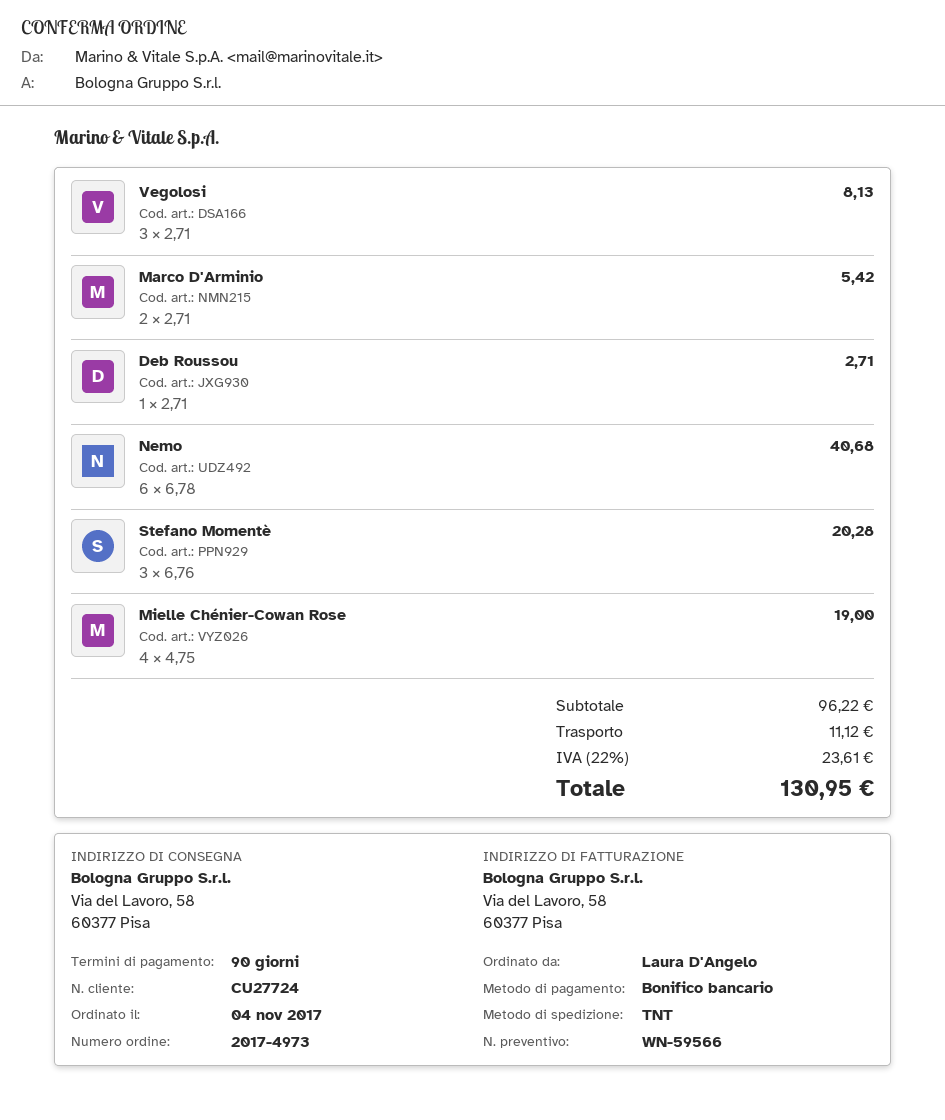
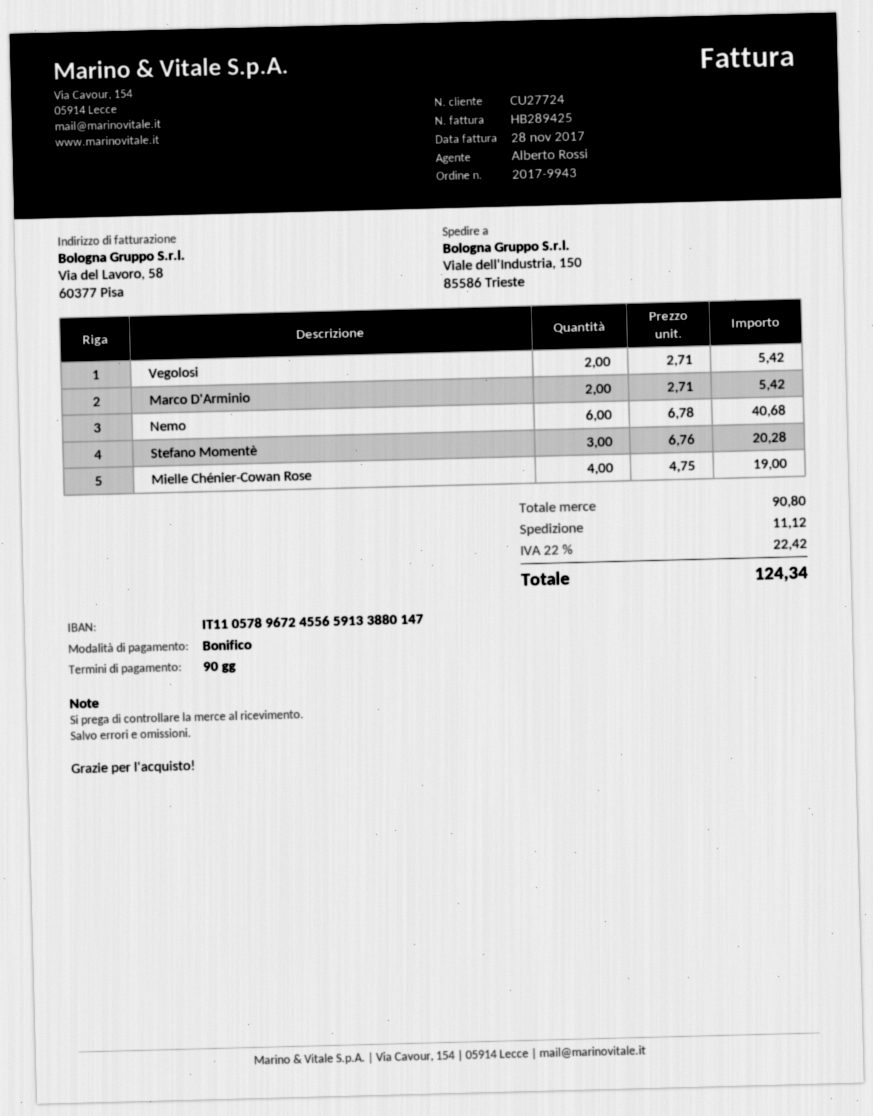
order number: 2017-4973 -> 2017-9943
ship to: Via del Lavoro, 58, 60377 Pisa -> Viale dell'Industria, 150, 85586 Trieste
Vegolosi: 3 x 2.71 = 8.13 -> 2 x 2.71 = 5.42
Deb Roussou: 1 x 2.71 = 2.71 -> none
subtotal: 96.22 -> 90.80
tax: 22% = 23.61 -> 22% = 22.42
total: 130.95 -> 124.34

